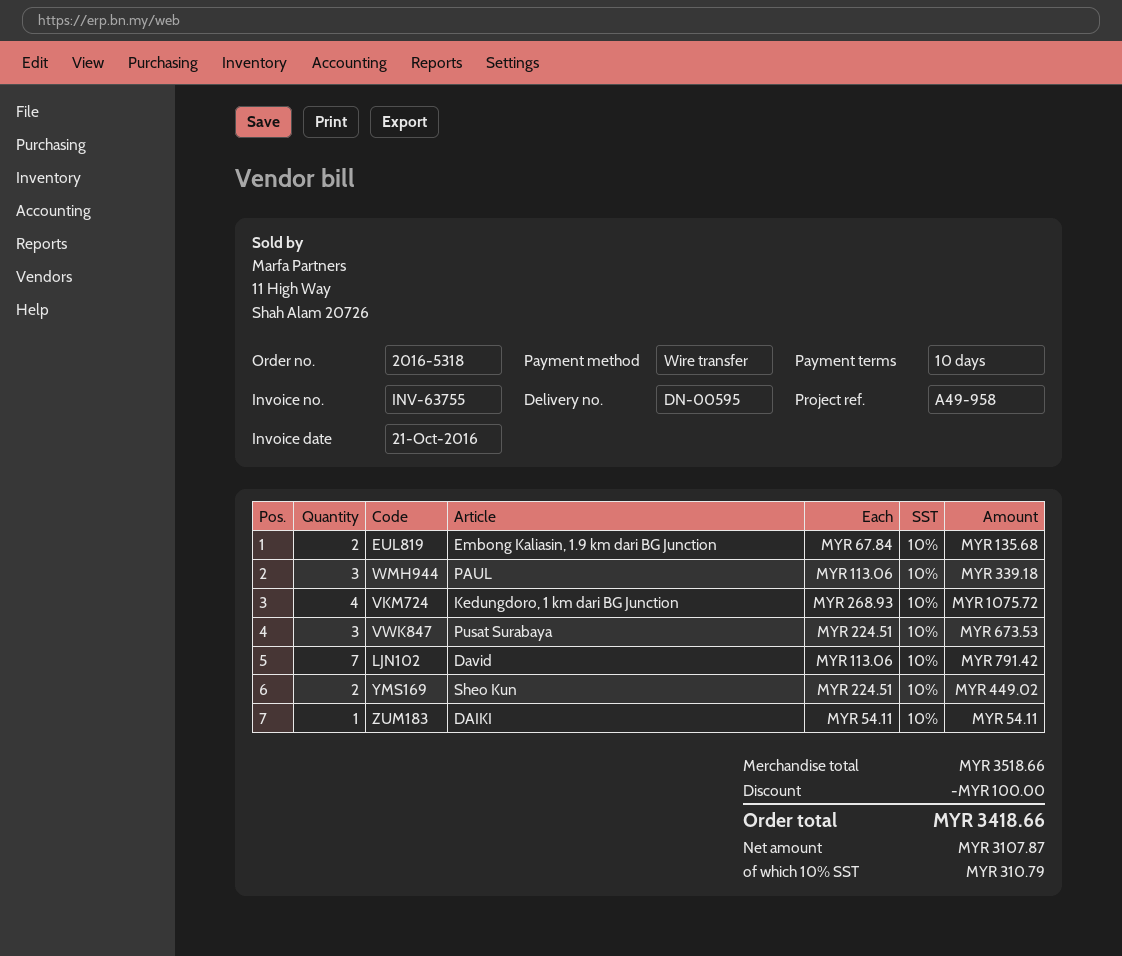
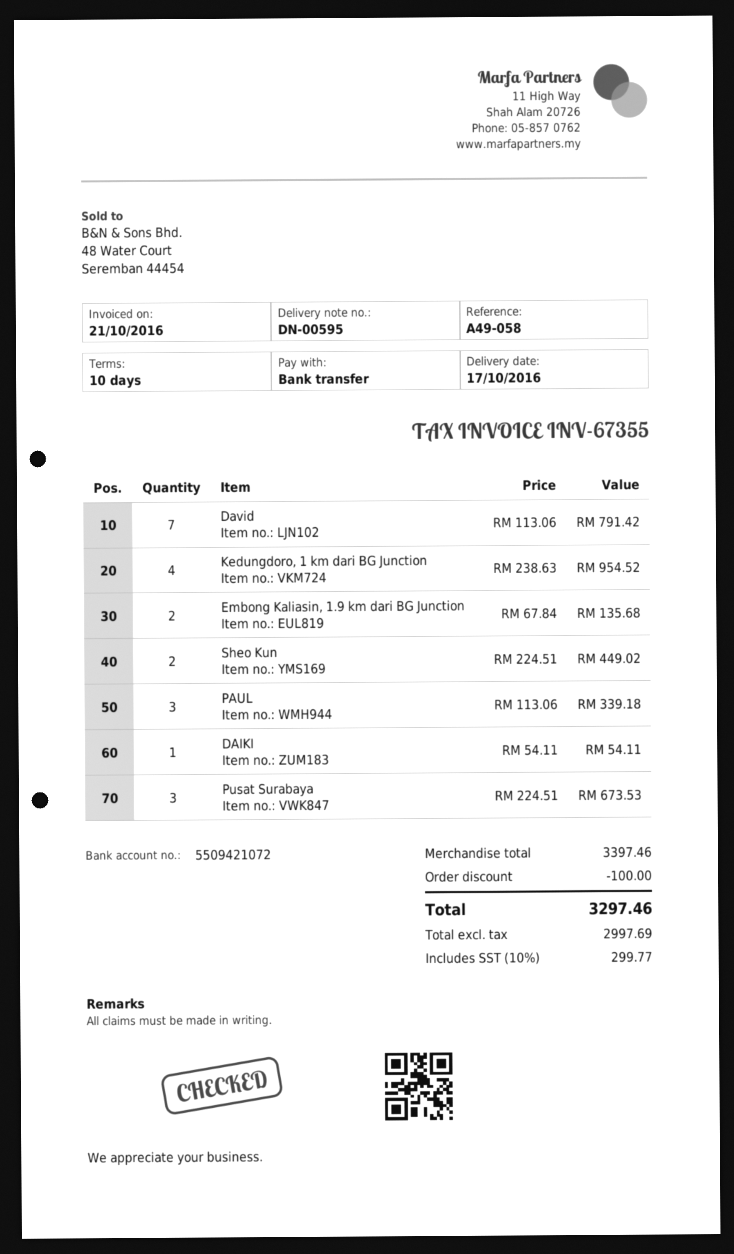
invoice number: INV-63755 -> INV-67355
reference: A49-958 -> A49-058
Kedungdoro, 1 km dari BG Junction: 4 x 268.93 = 1075.72 -> 4 x 238.63 = 954.52
subtotal: 3518.66 -> 3397.46
net: 3107.87 -> 2997.69
tax: 10% = 310.79 -> 10% = 299.77
total: 3418.66 -> 3297.46

